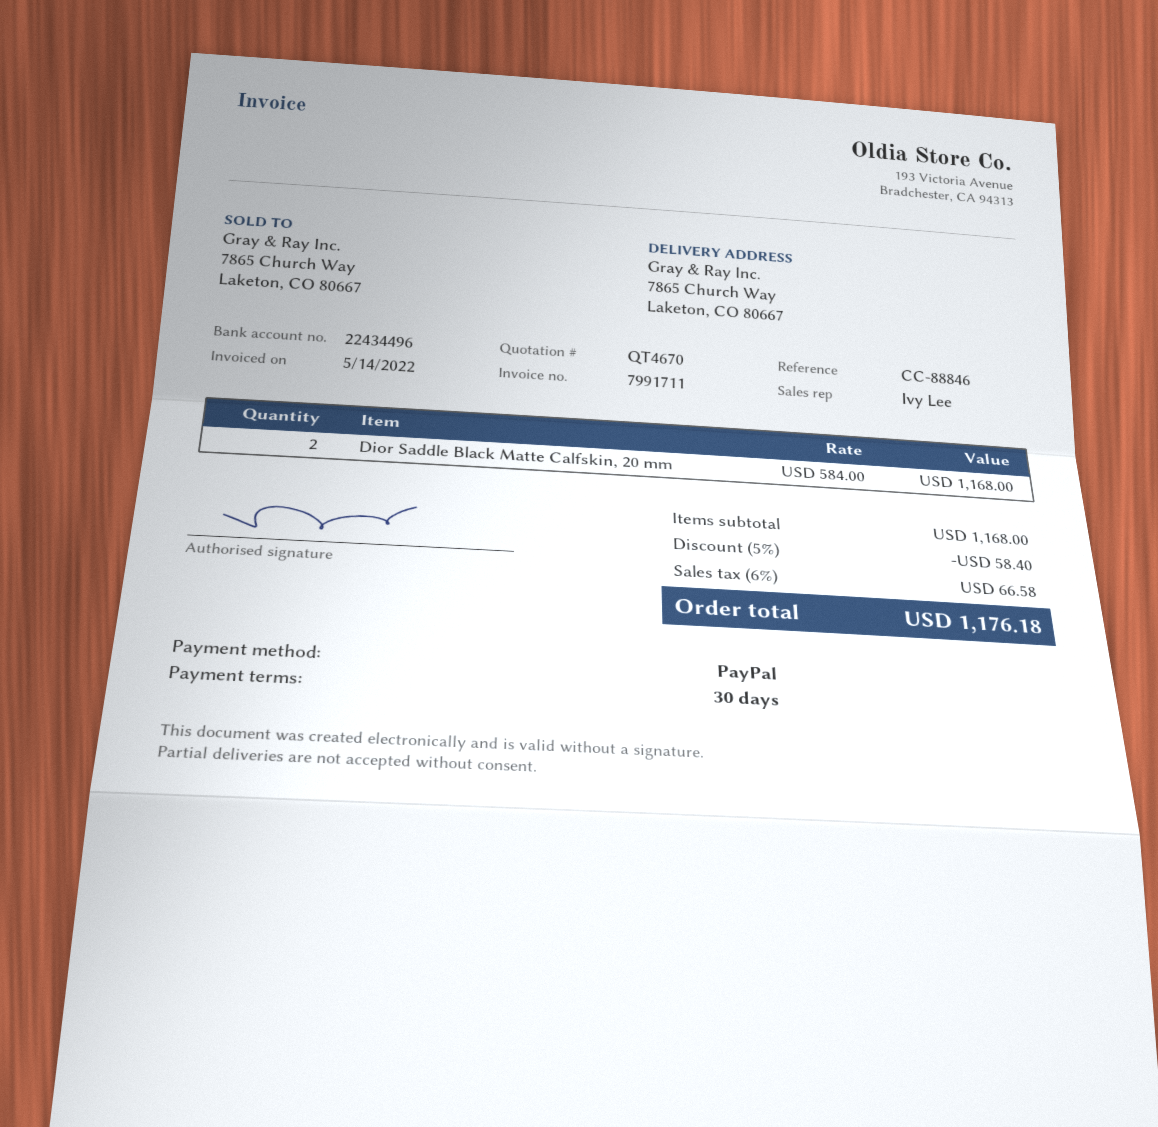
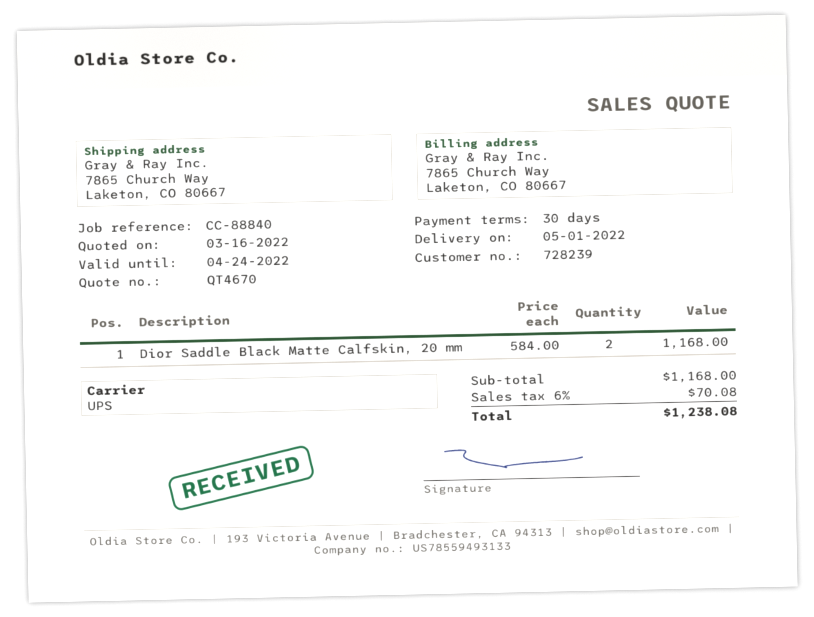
reference: CC-88846 -> CC-88840
discount: 5% = 58.40 -> none
tax: 6% = 66.58 -> 6% = 70.08
total: 1176.18 -> 1238.08

